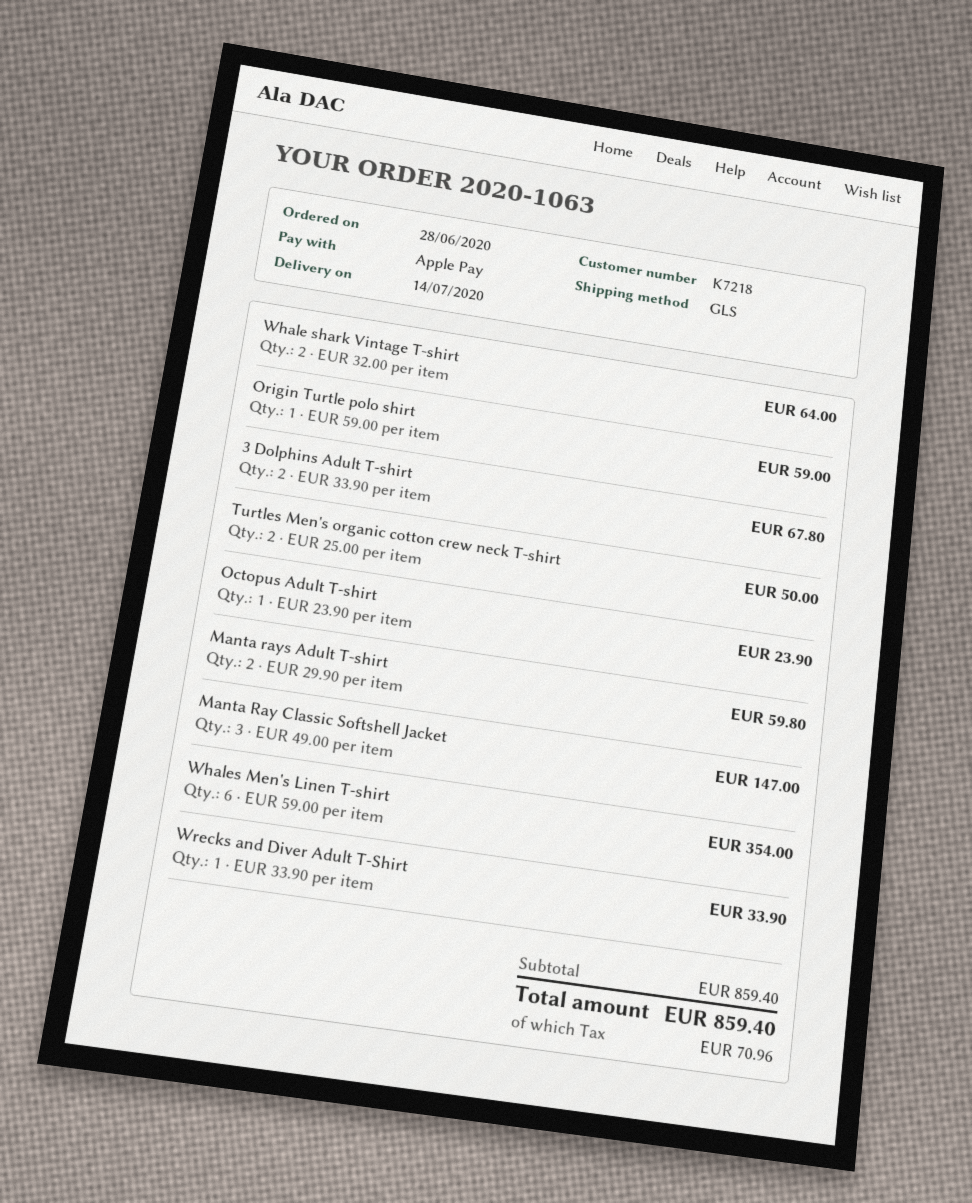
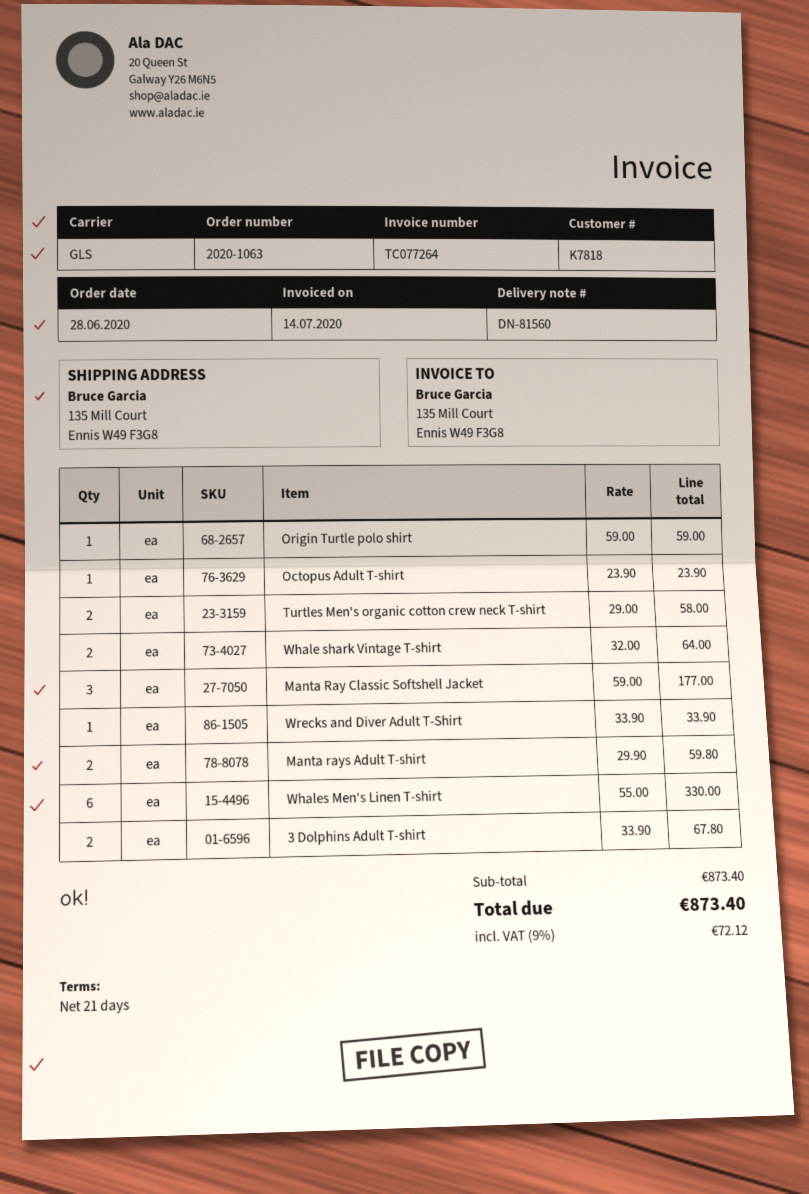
customer number: K7218 -> K7818
Turtles Men's organic cotton crew neck T-shirt: 2 x 25.00 = 50.00 -> 2 x 29.00 = 58.00
Manta Ray Classic Softshell Jacket: 3 x 49.00 = 147.00 -> 3 x 59.00 = 177.00
Whales Men's Linen T-shirt: 6 x 59.00 = 354.00 -> 6 x 55.00 = 330.00
subtotal: 859.40 -> 873.40
tax: 70.96 -> 72.12
total: 859.40 -> 873.40

